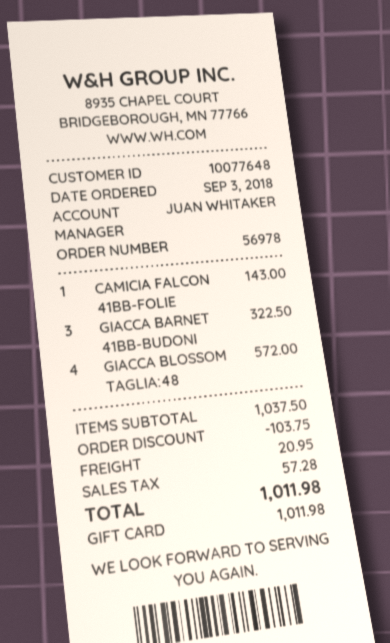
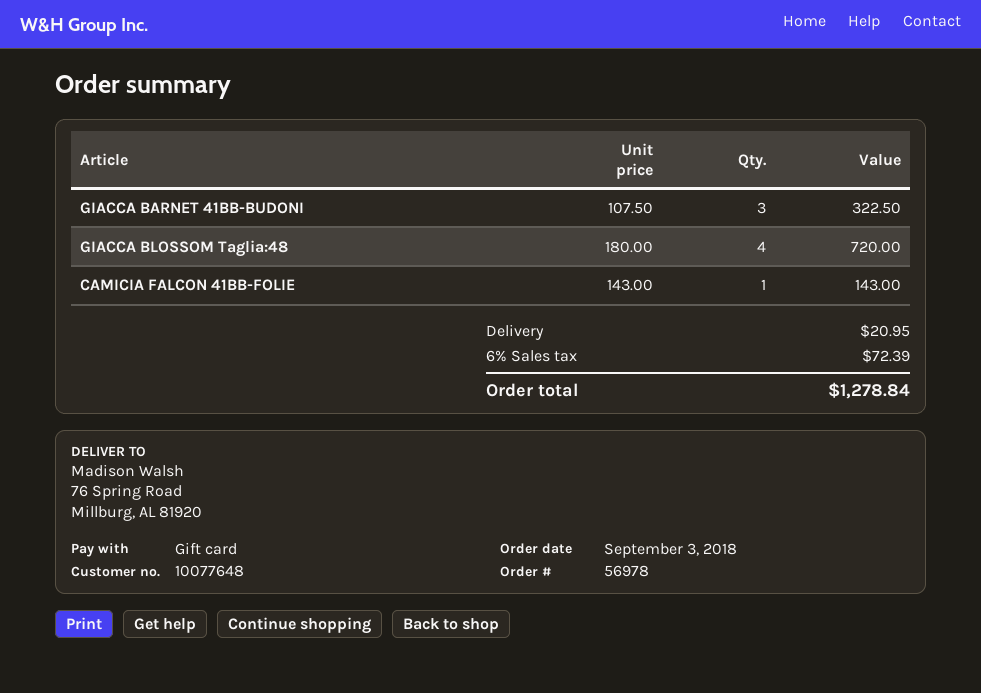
GIACCA BLOSSOM TAGLIA:48: 4 for 572.00 -> 4 for 720.00
discount: 103.75 -> none
tax: 57.28 -> 72.39
total: 1011.98 -> 1278.84

